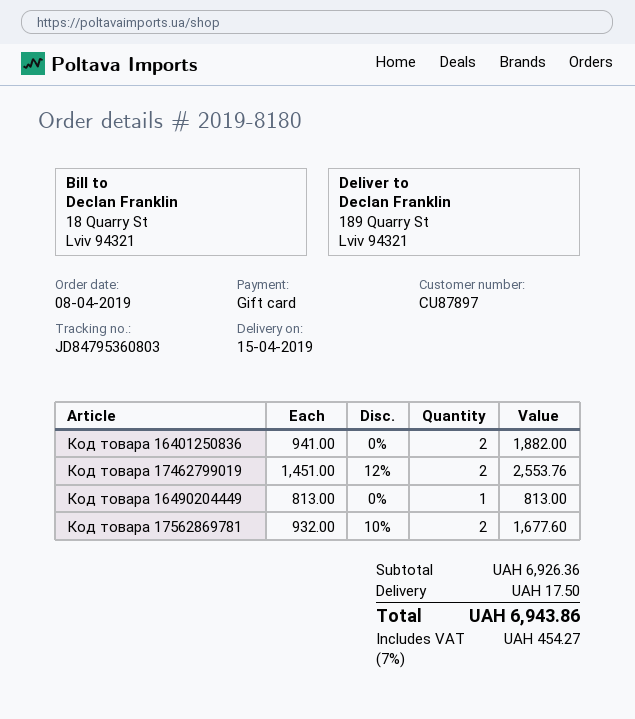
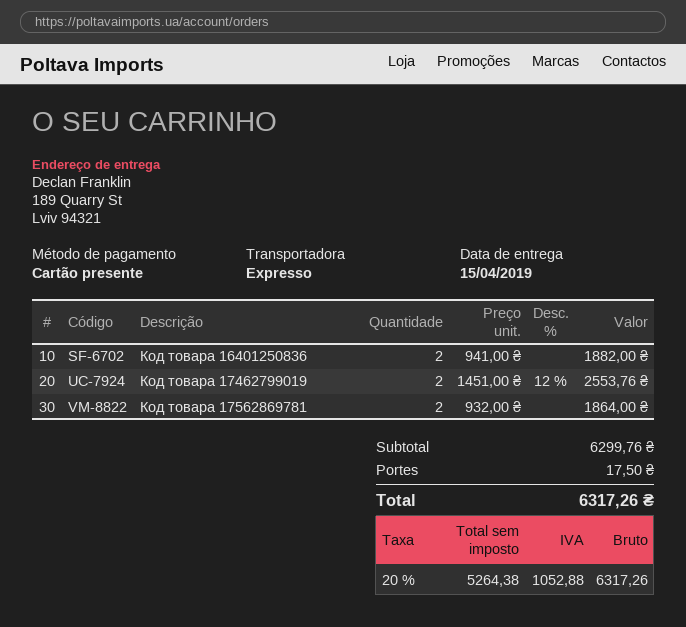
Код товара 16490204449: 1 x 813.00 = 813.00 -> none
Код товара 17562869781: 2 x 932.00 - 10% = 1677.60 -> 2 x 932.00 = 1864.00
subtotal: 6926.36 -> 6299.76
tax: 7% = 454.27 -> 20% = 1052.88
total: 6943.86 -> 6317.26

